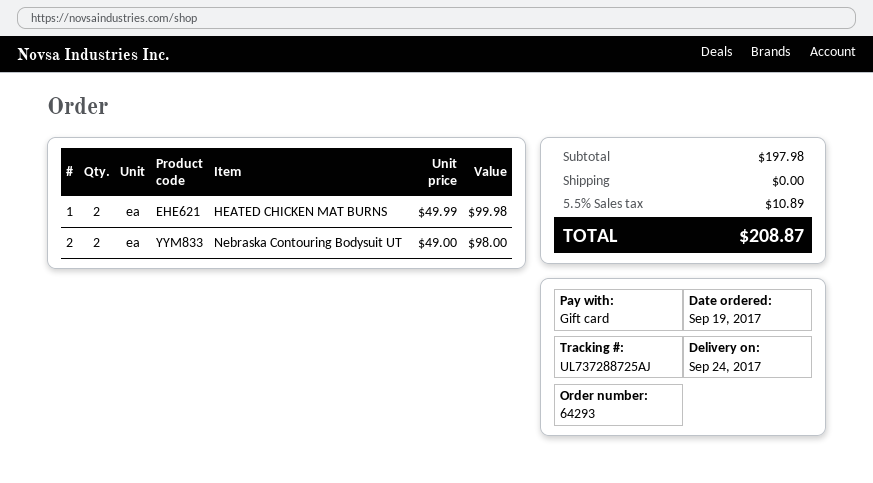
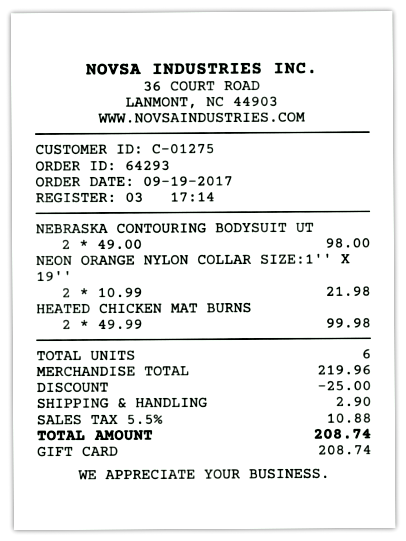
NEON ORANGE NYLON COLLAR SIZE:1'' X 19'': none -> 2 x 10.99 = 21.98
subtotal: 197.98 -> 219.96
discount: none -> 25.00
shipping: 0.00 -> 2.90
tax: 5.5% = 10.89 -> 5.5% = 10.88
total: 208.87 -> 208.74

